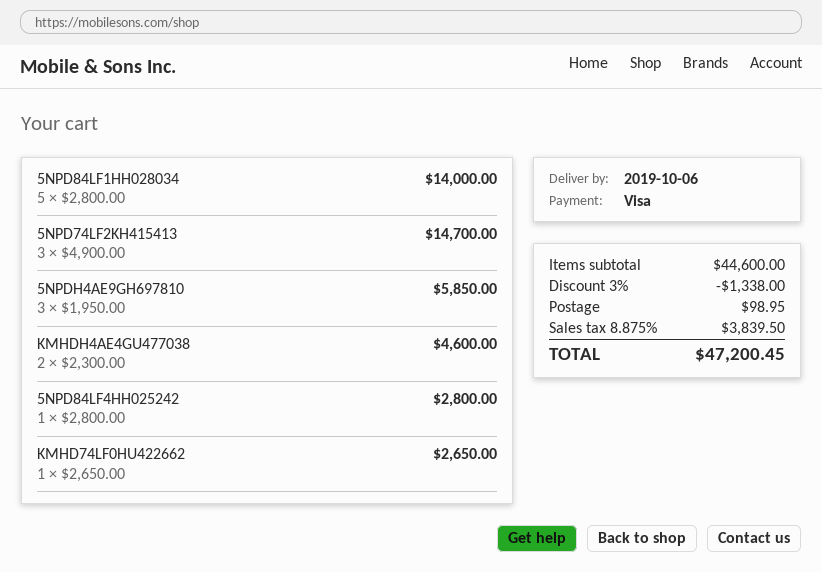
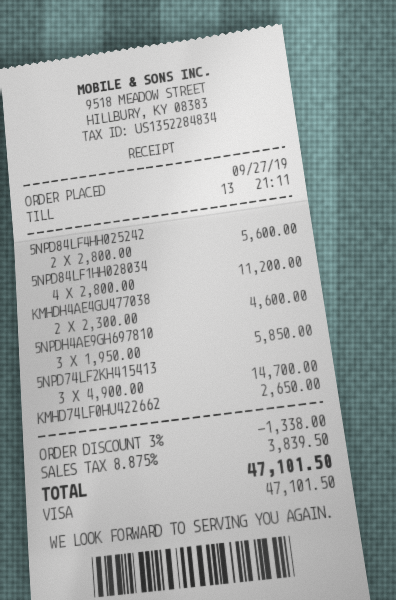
5NPD84LF1HH028034: 5 x 2800.00 = 14000.00 -> 4 x 2800.00 = 11200.00
5NPD84LF4HH025242: 1 x 2800.00 = 2800.00 -> 2 x 2800.00 = 5600.00
shipping: 98.95 -> none
total: 47200.45 -> 47101.50

